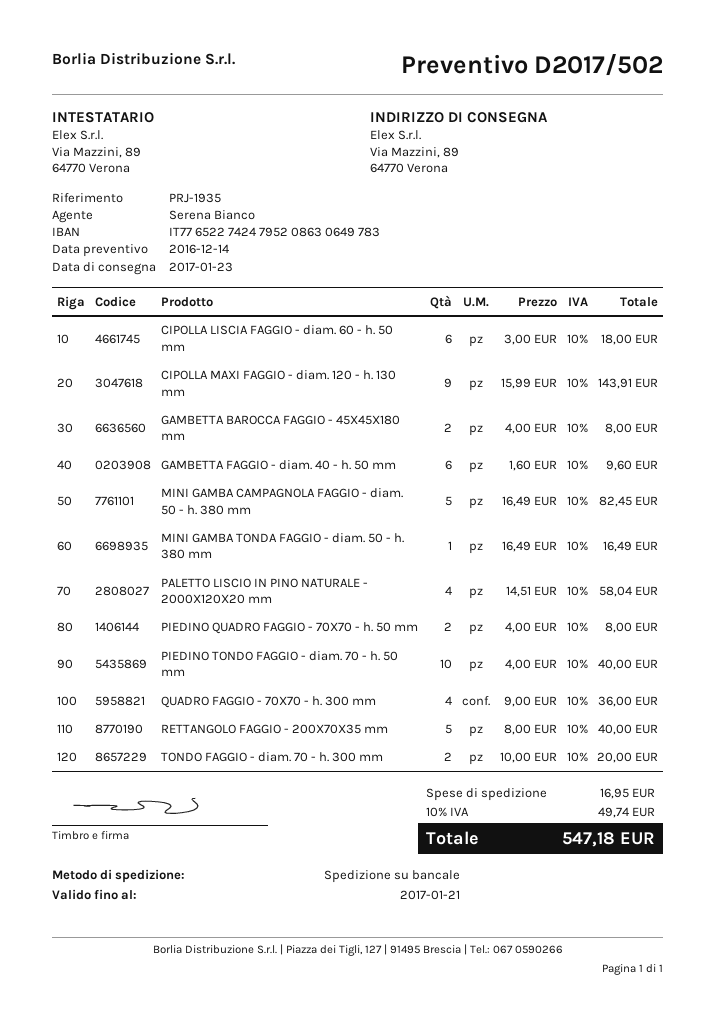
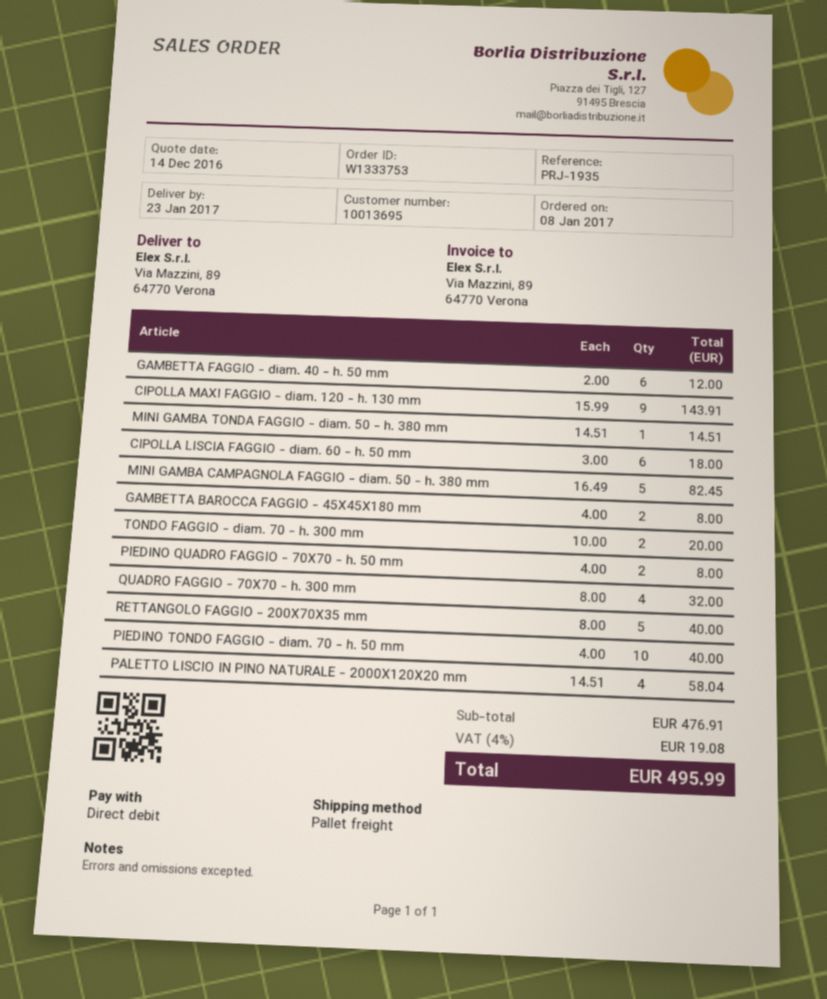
GAMBETTA FAGGIO - diam. 40 - h. 50 mm: 6 x 1.60 = 9.60 -> 6 x 2.00 = 12.00
MINI GAMBA TONDA FAGGIO - diam. 50 - h. 380 mm: 1 x 16.49 = 16.49 -> 1 x 14.51 = 14.51
QUADRO FAGGIO - 70X70 - h. 300 mm: 4 x 9.00 = 36.00 -> 4 x 8.00 = 32.00
shipping: 16.95 -> none
tax: 10% = 49.74 -> 4% = 19.08
total: 547.18 -> 495.99

